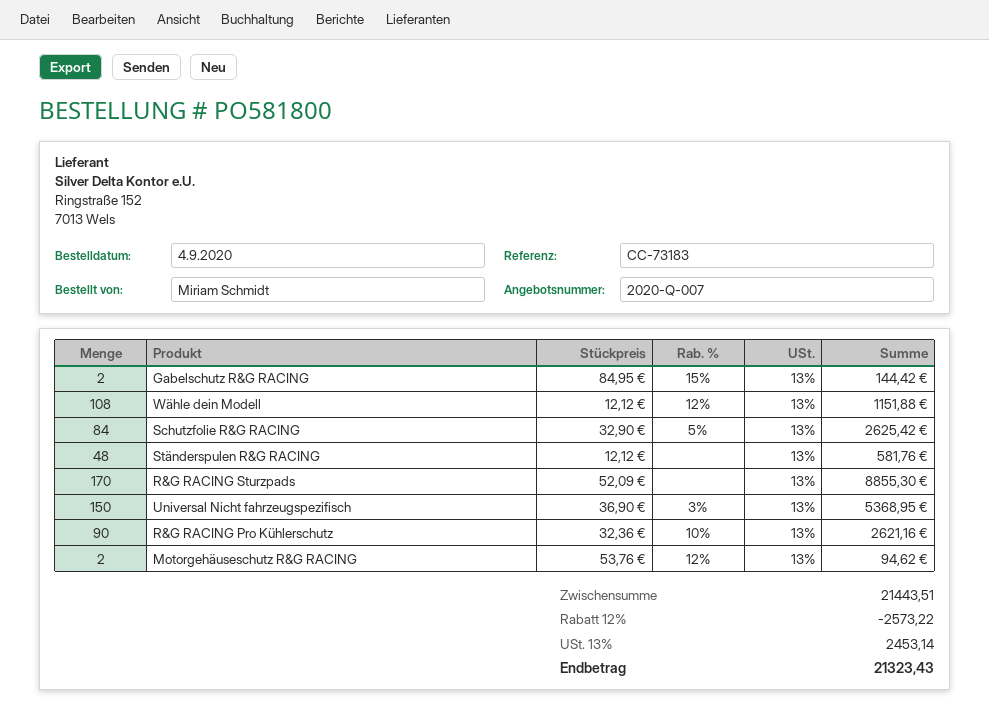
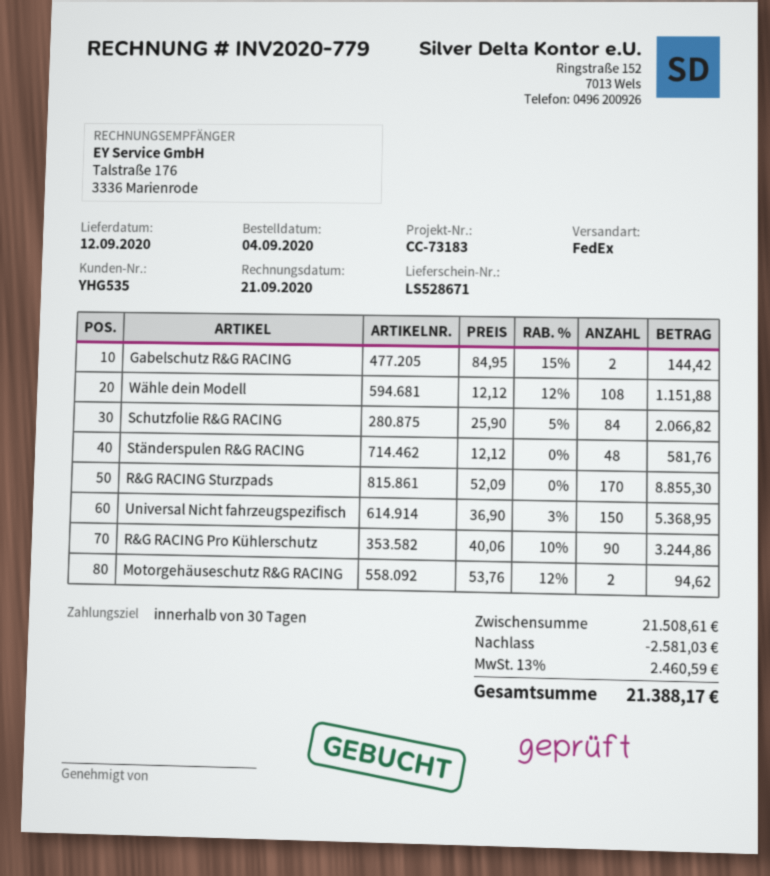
Schutzfolie R&G RACING: 84 x 32.90 - 5% = 2625.42 -> 84 x 25.90 - 5% = 2066.82
R&G RACING Pro Kühlerschutz: 90 x 32.36 - 10% = 2621.16 -> 90 x 40.06 - 10% = 3244.86
subtotal: 21443.51 -> 21508.61
discount: 2573.22 -> 2581.03
tax: 13% = 2453.14 -> 13% = 2460.59
total: 21323.43 -> 21388.17

